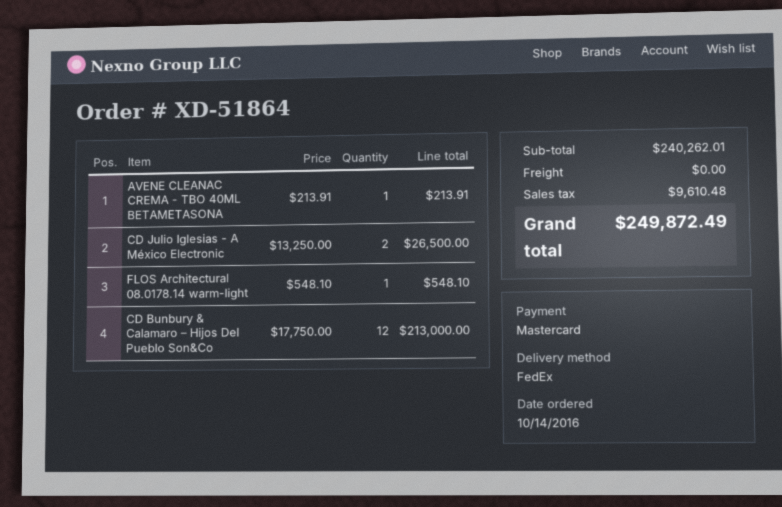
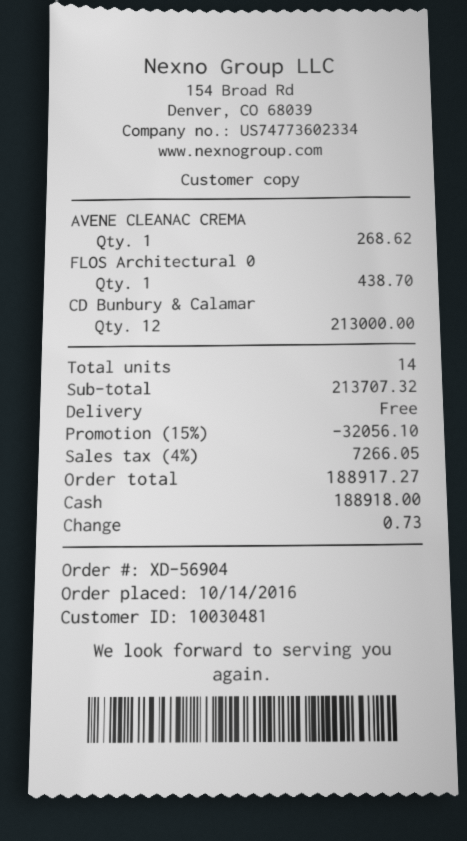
order number: XD-51864 -> XD-56904
payment method: Mastercard -> cash
AVENE CLEANAC CREMA - TBO 40ML BETAMETASONA: 1 for 213.91 -> 1 for 268.62
CD Julio Iglesias - A México Electronic: 2 for 26500.00 -> none
FLOS Architectural 08.0178.14 warm-light: 1 for 548.10 -> 1 for 438.70
subtotal: 240262.01 -> 213707.32
discount: none -> 15% = 32056.10
tax: 9610.48 -> 7266.05
total: 249872.49 -> 188917.27

